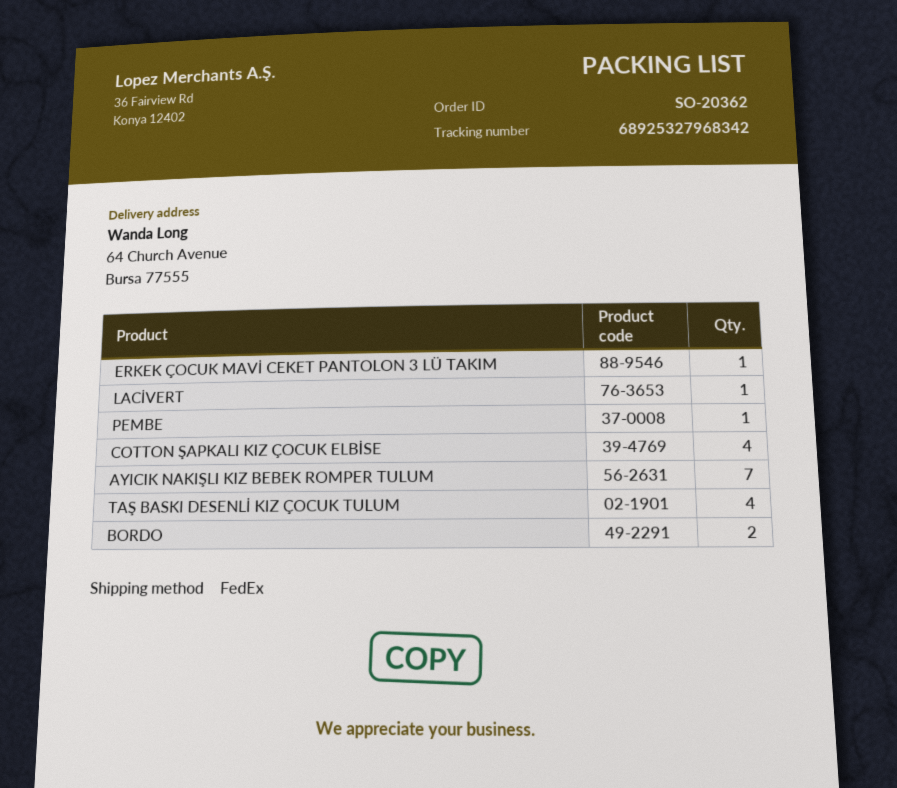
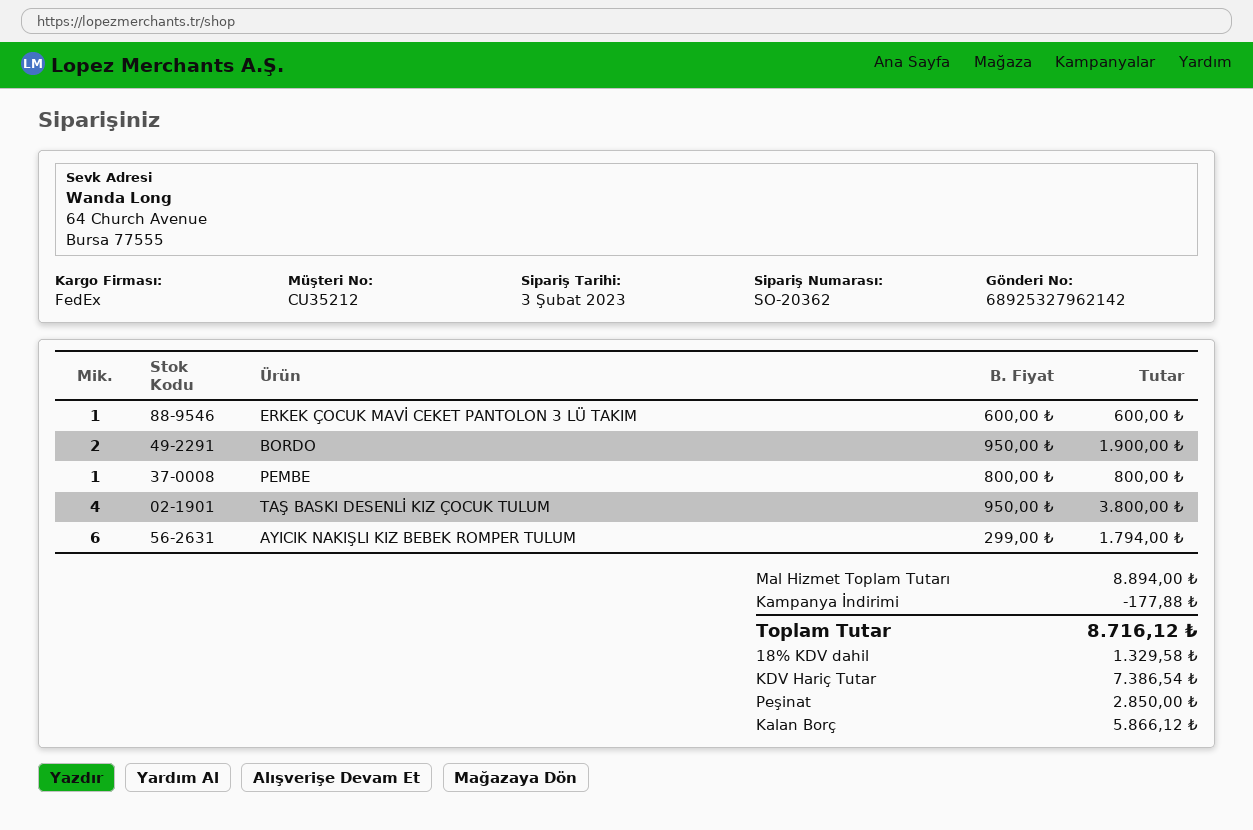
tracking number: 68925327968342 -> 68925327962142
LACİVERT: 1 -> none
COTTON ŞAPKALI KIZ ÇOCUK ELBİSE: 4 -> none
AYICIK NAKIŞLI KIZ BEBEK ROMPER TULUM: 7 -> 6

